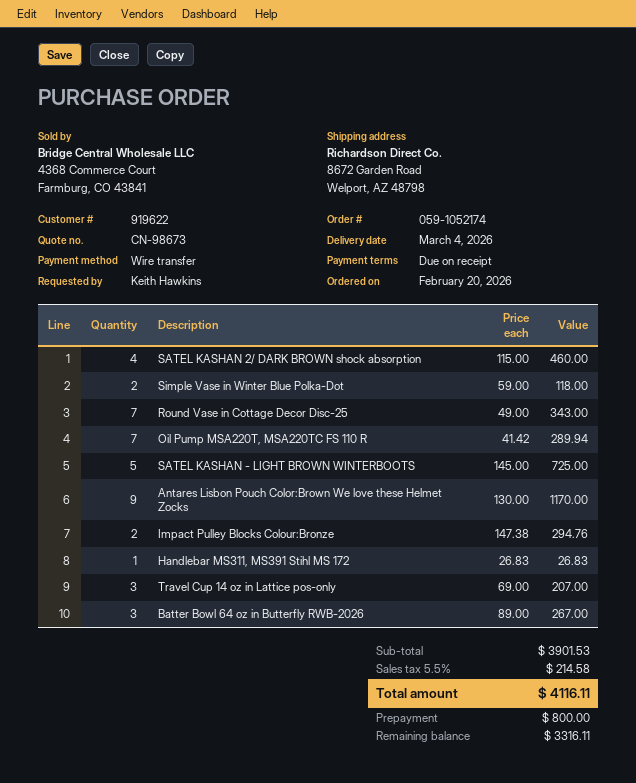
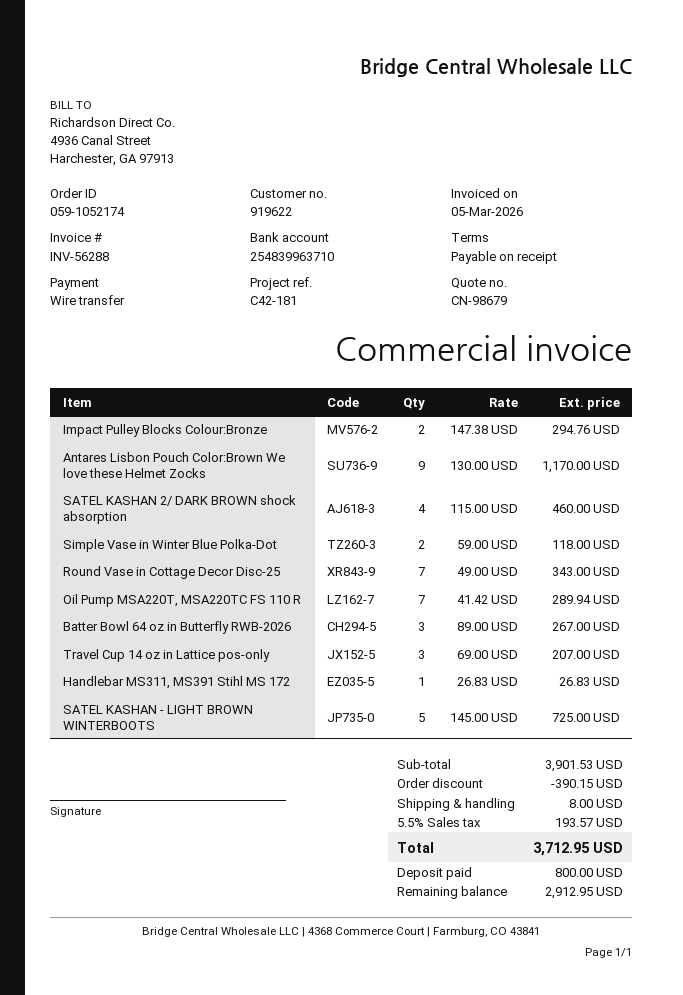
quote number: CN-98673 -> CN-98679
discount: none -> 390.15
shipping: none -> 8.00
tax: 5.5% = 214.58 -> 5.5% = 193.57
total: 4116.11 -> 3712.95
balance: 3316.11 -> 2912.95

